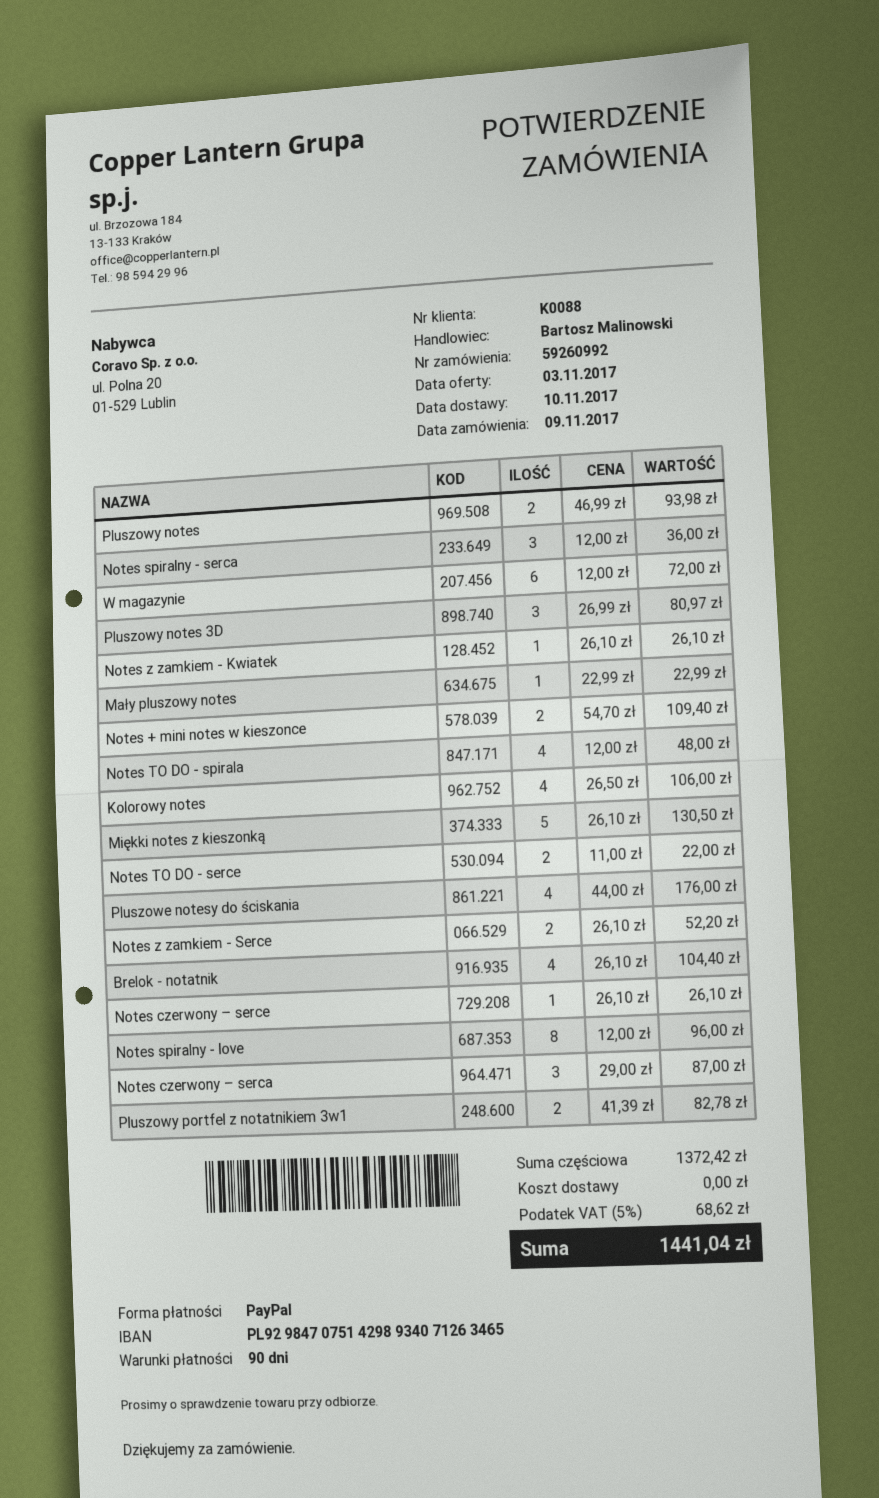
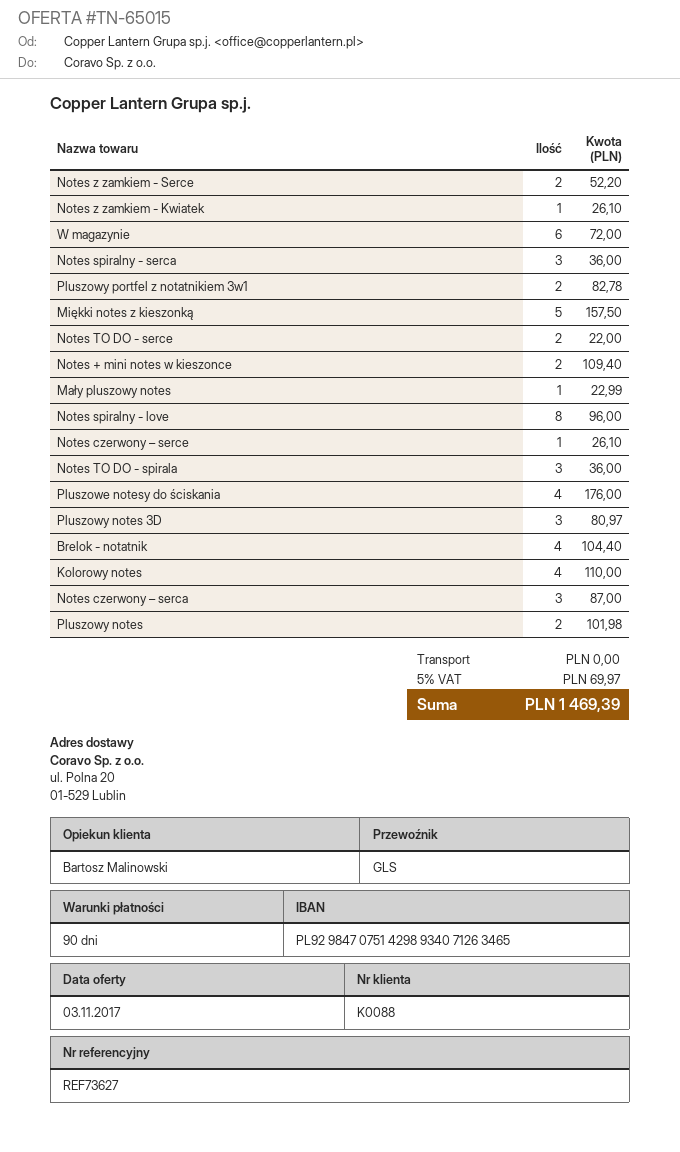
Pluszowy notes: 2 for 93.98 -> 2 for 101.98
Notes TO DO - spirala: 4 for 48.00 -> 3 for 36.00
Kolorowy notes: 4 for 106.00 -> 4 for 110.00
Miękki notes z kieszonką: 5 for 130.50 -> 5 for 157.50
tax: 5% = 68.62 -> 5% = 69.97
total: 1441.04 -> 1469.39

